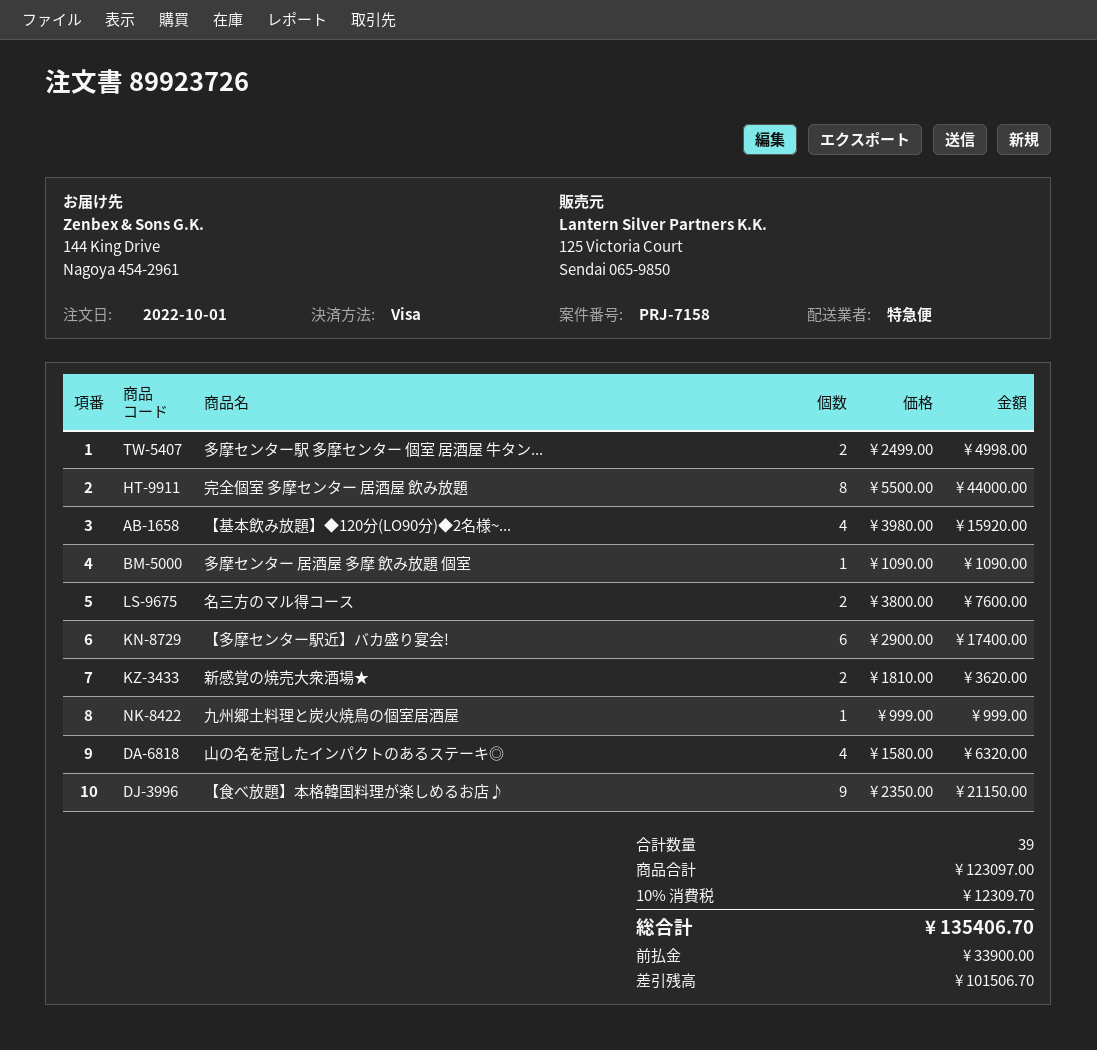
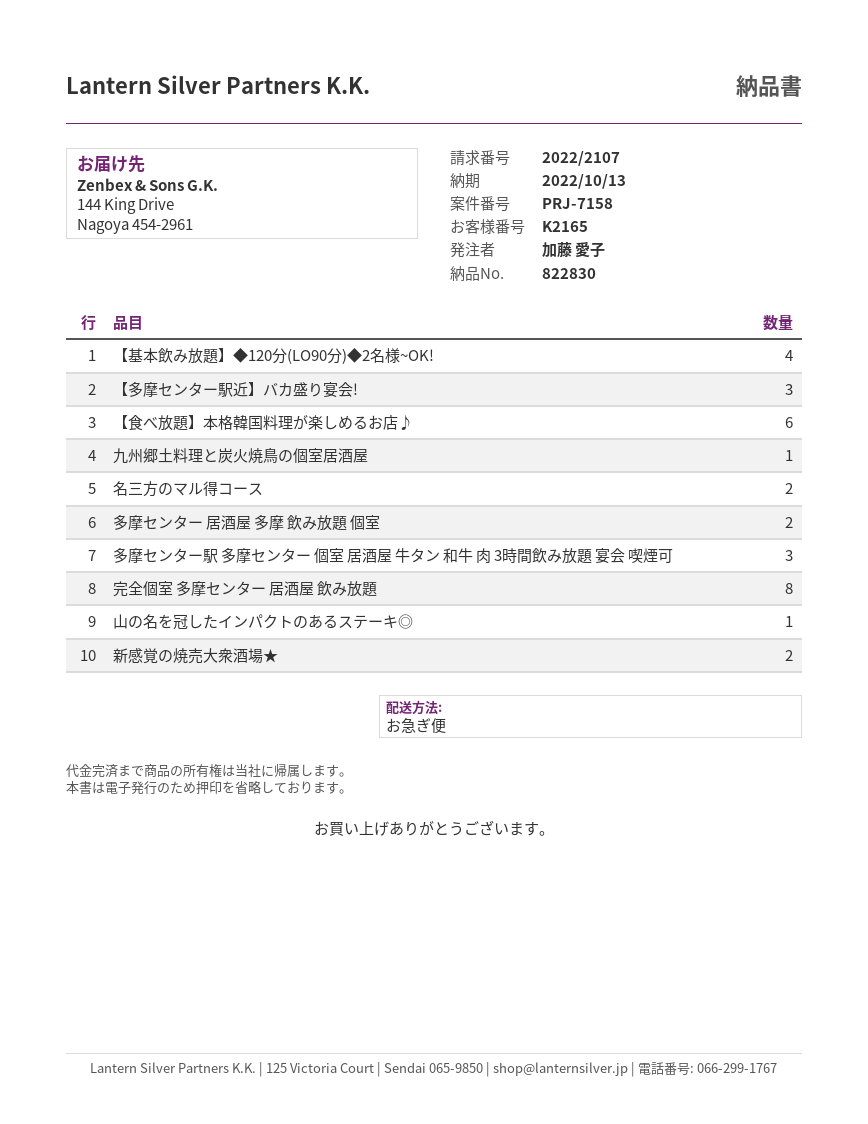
多摩センター駅 多摩センター 個室 居酒屋 牛タン...: 2 -> 3
多摩センター 居酒屋 多摩 飲み放題 個室: 1 -> 2
【多摩センター駅近】バカ盛り宴会!: 6 -> 3
山の名を冠したインパクトのあるステーキ◎: 4 -> 1
【食べ放題】本格韓国料理が楽しめるお店♪: 9 -> 6

